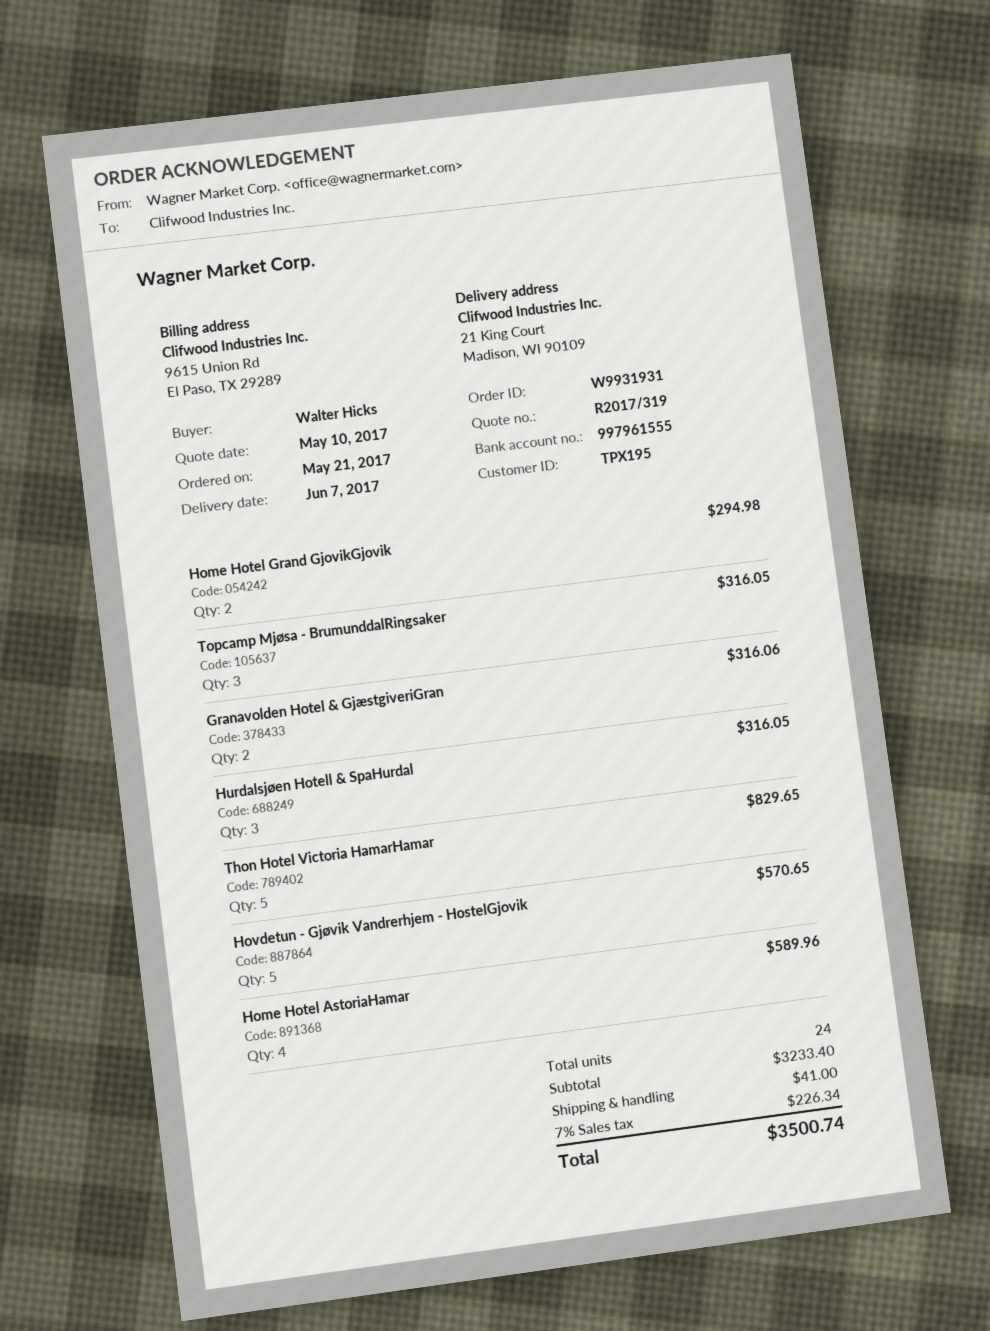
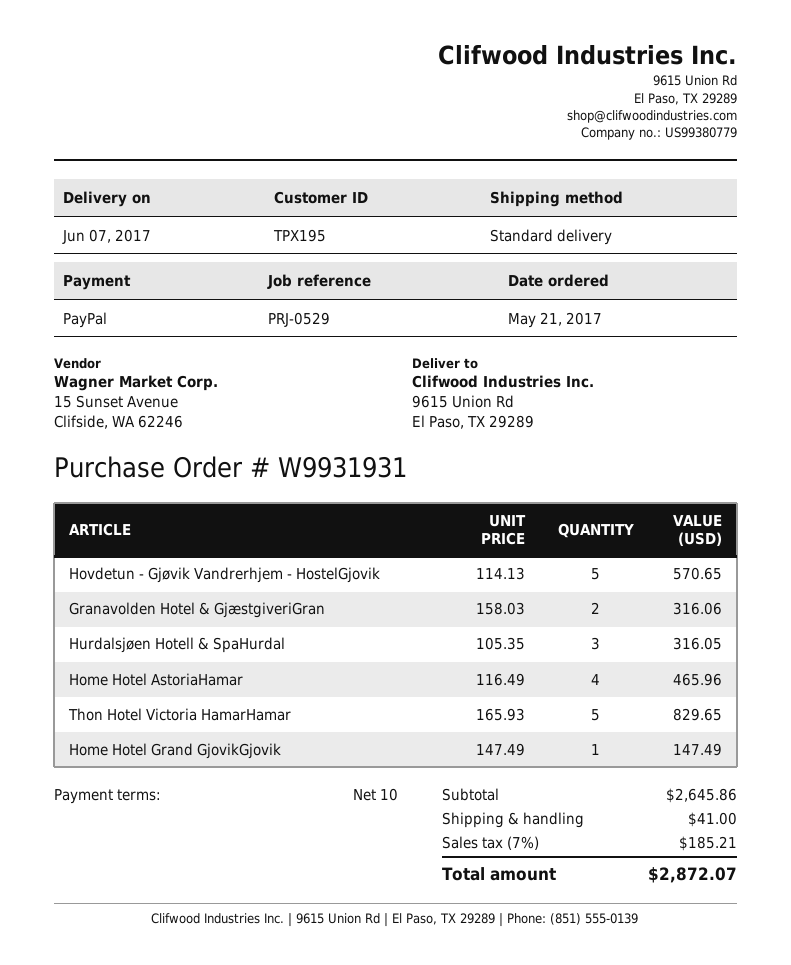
ship to: 21 King Court, Madison, WI 90109 -> 9615 Union Rd, El Paso, TX 29289
Home Hotel Grand GjovikGjovik: 2 for 294.98 -> 1 for 147.49
Topcamp Mjøsa - BrumunddalRingsaker: 3 for 316.05 -> none
Home Hotel AstoriaHamar: 4 for 589.96 -> 4 for 465.96
subtotal: 3233.40 -> 2645.86
tax: 7% = 226.34 -> 7% = 185.21
total: 3500.74 -> 2872.07

